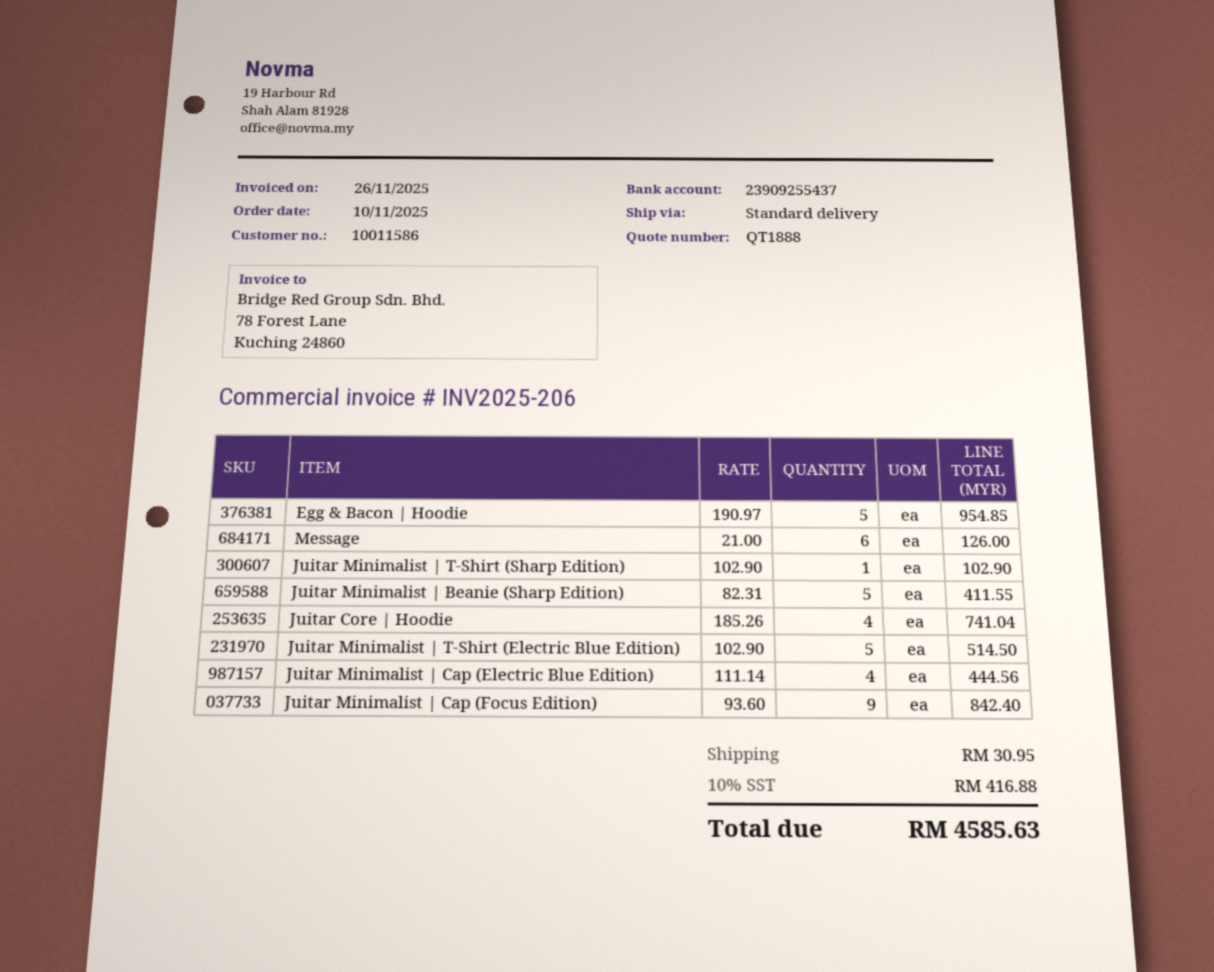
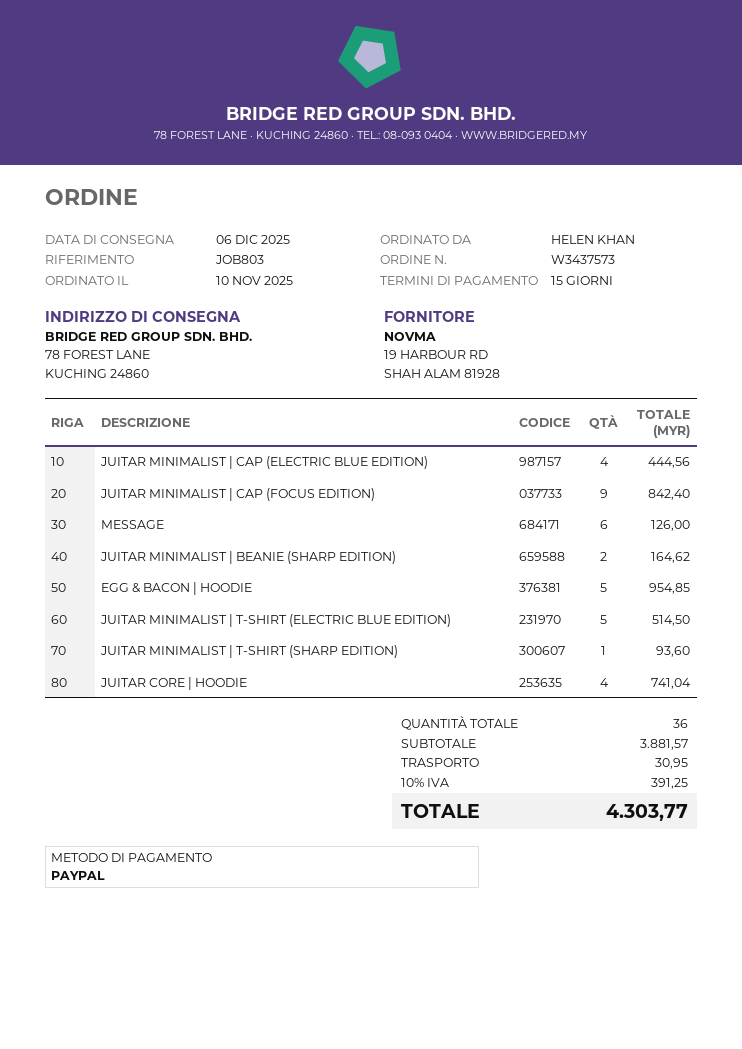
Juitar Minimalist | T-Shirt (Sharp Edition): 1 for 102.90 -> 1 for 93.60
Juitar Minimalist | Beanie (Sharp Edition): 5 for 411.55 -> 2 for 164.62
tax: 10% = 416.88 -> 10% = 391.25
total: 4585.63 -> 4303.77

